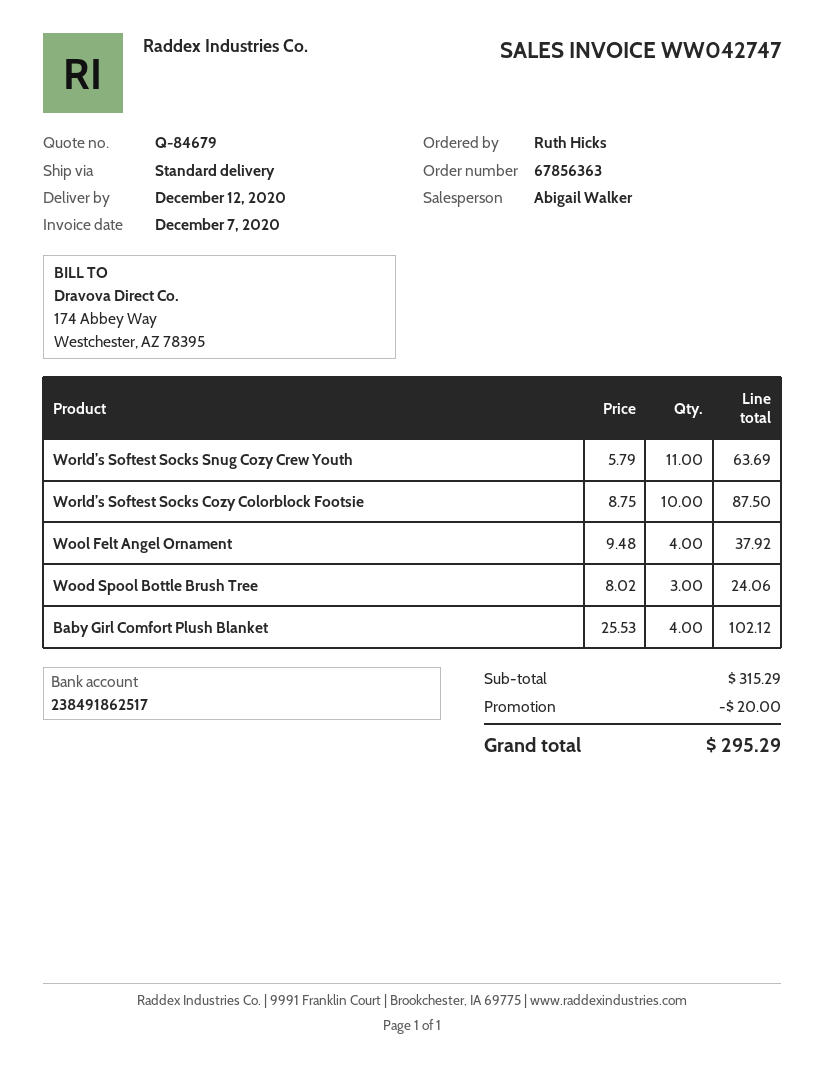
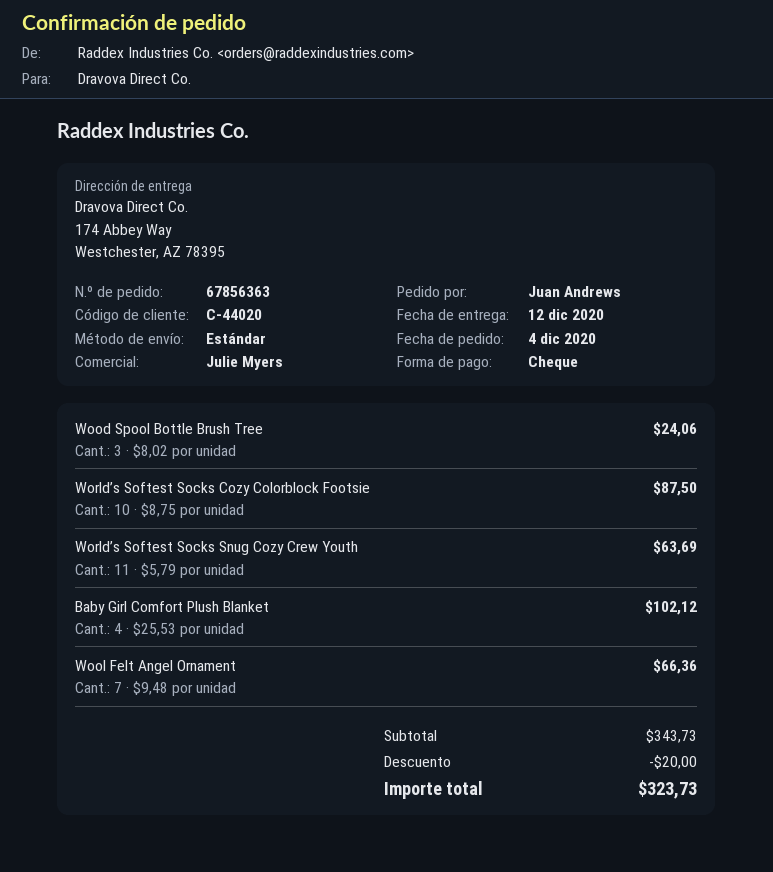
ordered by: Ruth Hicks -> Juan Andrews
sales rep: Abigail Walker -> Julie Myers
Wool Felt Angel Ornament: 4 x 9.48 = 37.92 -> 7 x 9.48 = 66.36
subtotal: 315.29 -> 343.73
total: 295.29 -> 323.73

